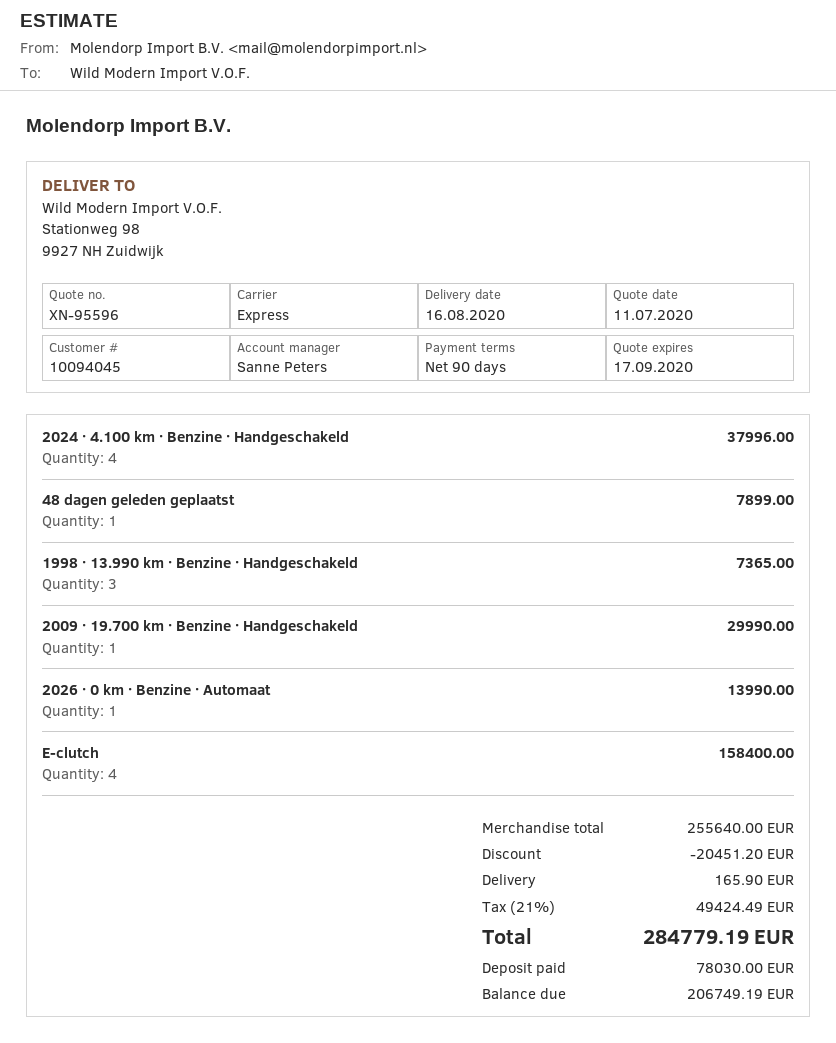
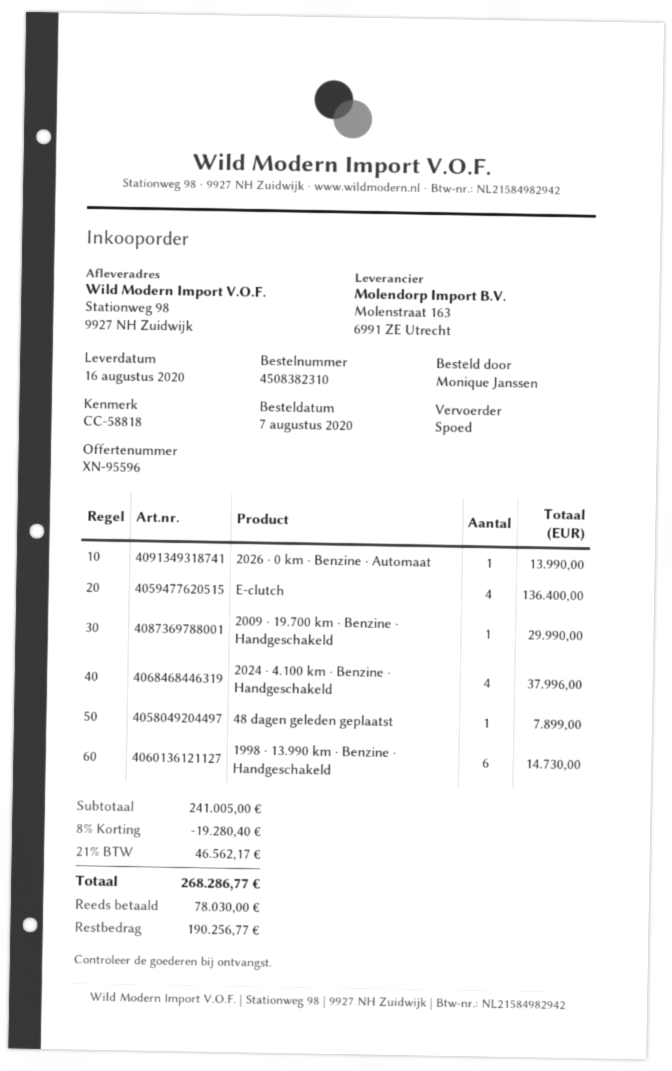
1998 · 13.990 km · Benzine · Handgeschakeld: 3 for 7365.00 -> 6 for 14730.00
E-clutch: 4 for 158400.00 -> 4 for 136400.00
subtotal: 255640.00 -> 241005.00
discount: 20451.20 -> 19280.40
shipping: 165.90 -> none
tax: 21% = 49424.49 -> 21% = 46562.17
total: 284779.19 -> 268286.77
balance: 206749.19 -> 190256.77

